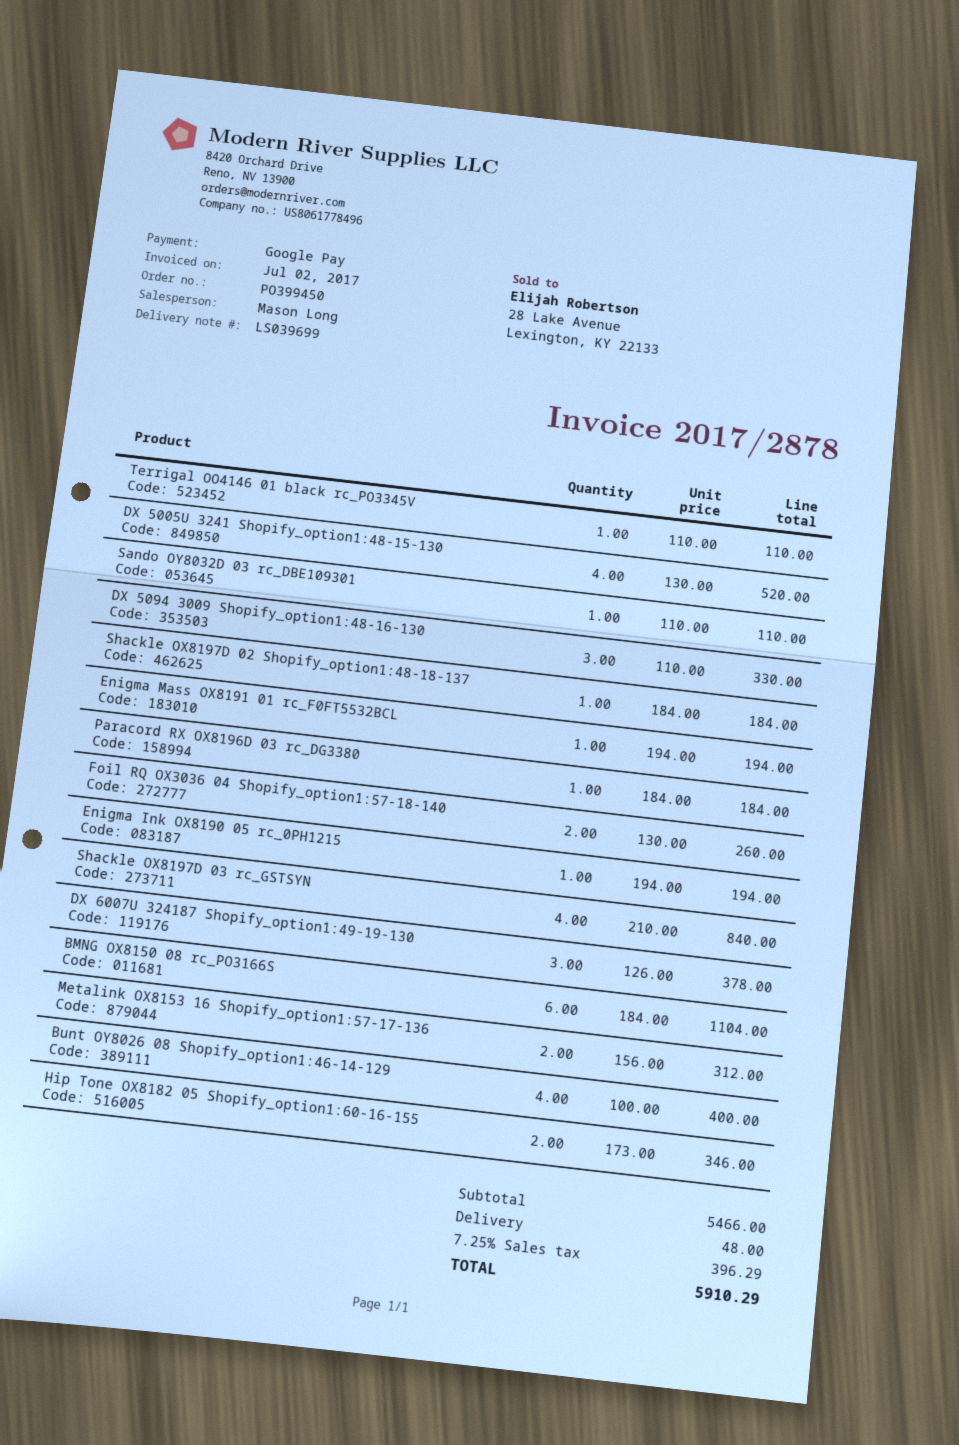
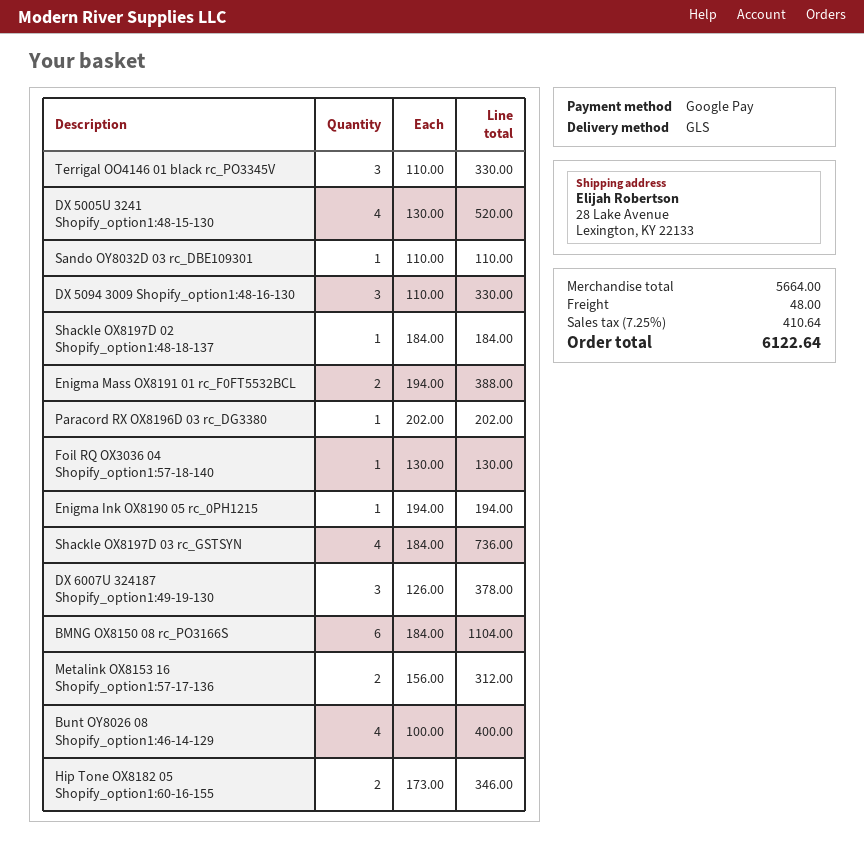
Terrigal OO4146 01 black rc_PO3345V: 1 x 110.00 = 110.00 -> 3 x 110.00 = 330.00
Enigma Mass OX8191 01 rc_F0FT5532BCL: 1 x 194.00 = 194.00 -> 2 x 194.00 = 388.00
Paracord RX OX8196D 03 rc_DG3380: 1 x 184.00 = 184.00 -> 1 x 202.00 = 202.00
Foil RQ OX3036 04 Shopify_option1:57-18-140: 2 x 130.00 = 260.00 -> 1 x 130.00 = 130.00
Shackle OX8197D 03 rc_GSTSYN: 4 x 210.00 = 840.00 -> 4 x 184.00 = 736.00
subtotal: 5466.00 -> 5664.00
tax: 7.25% = 396.29 -> 7.25% = 410.64
total: 5910.29 -> 6122.64

